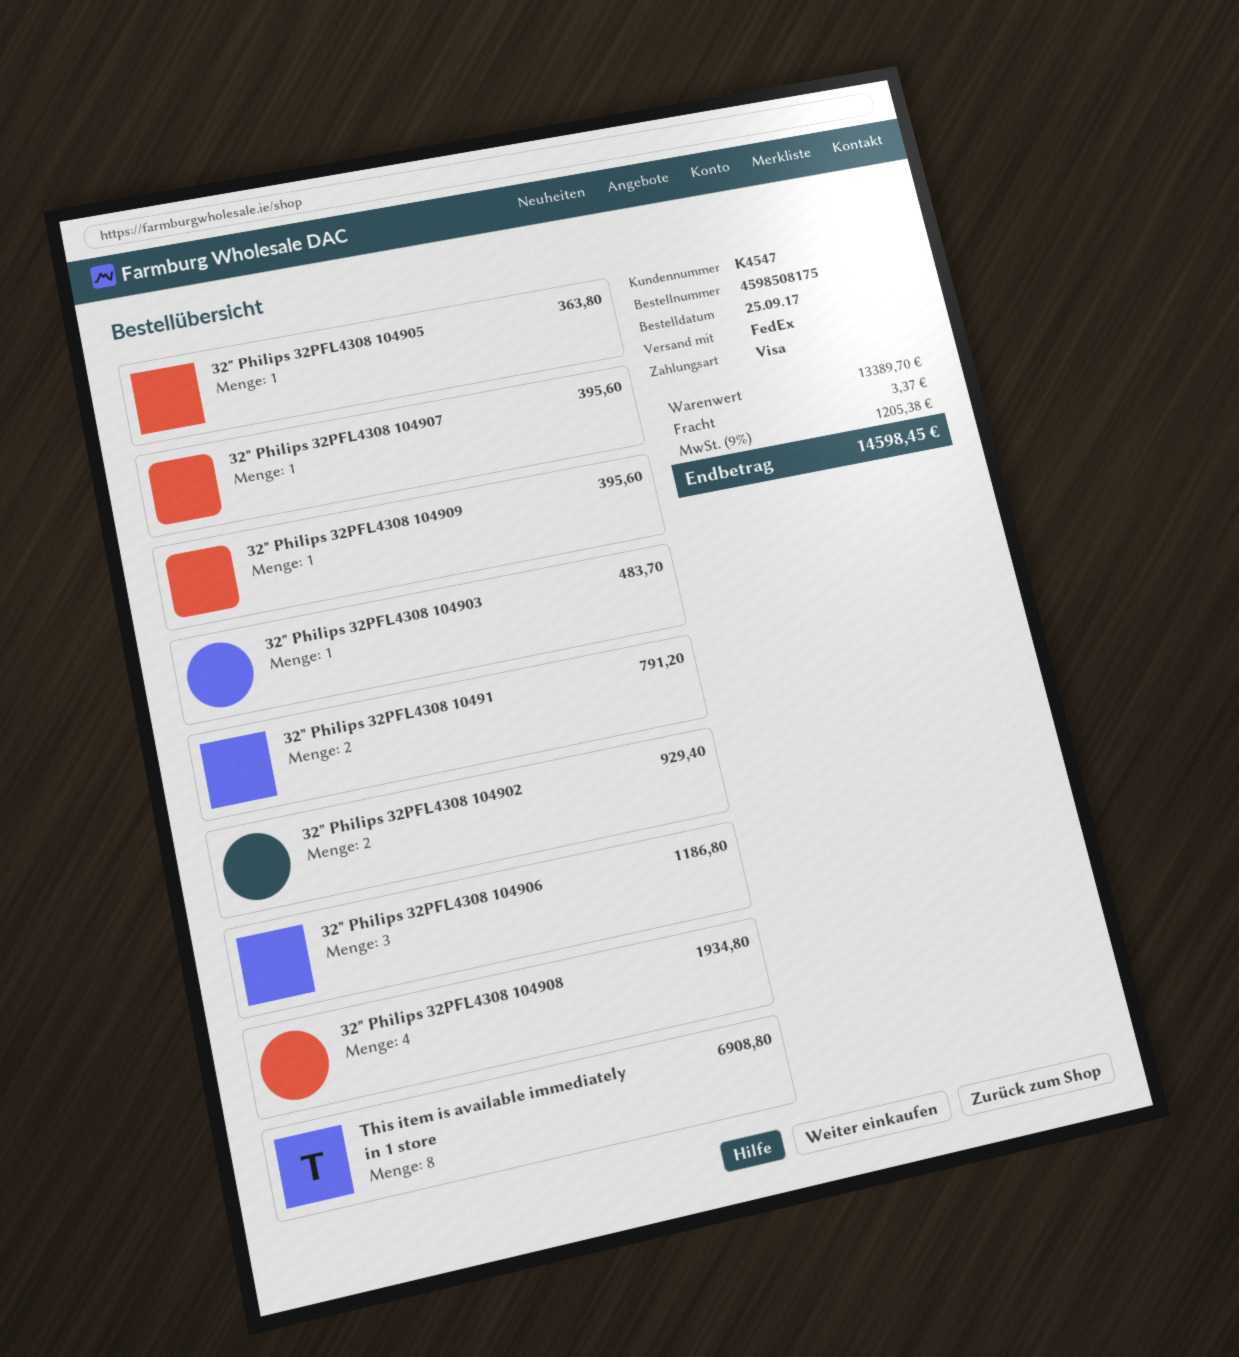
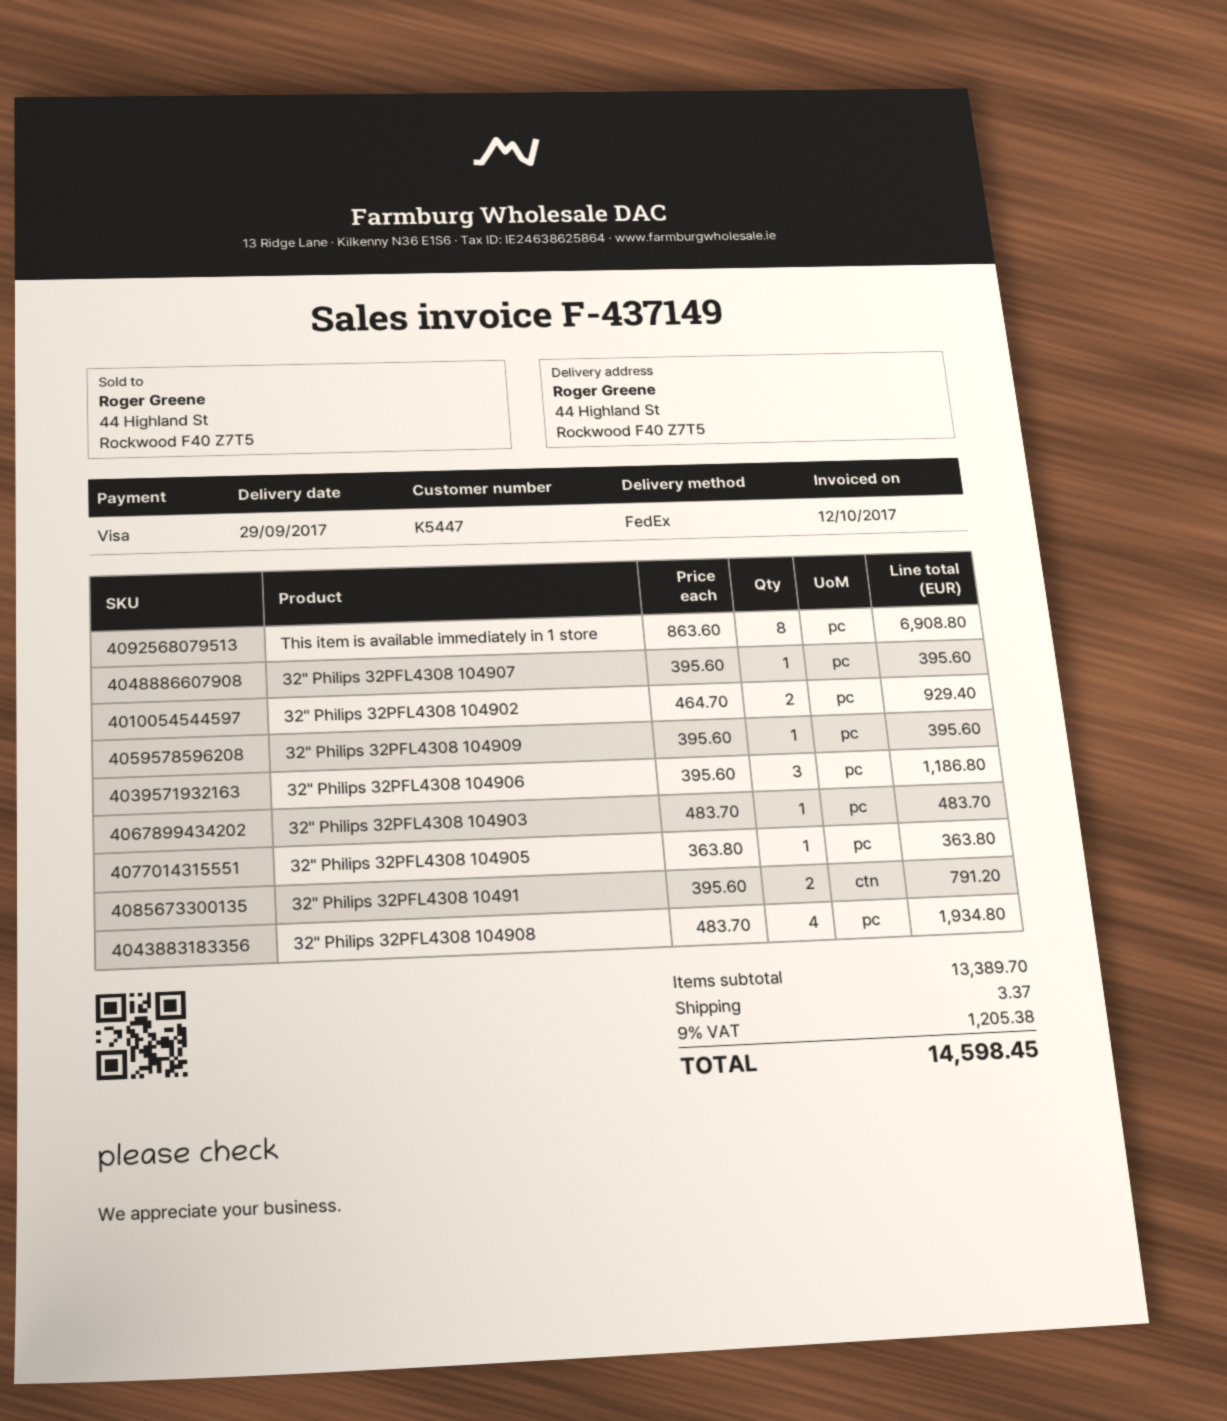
customer number: K4547 -> K5447

